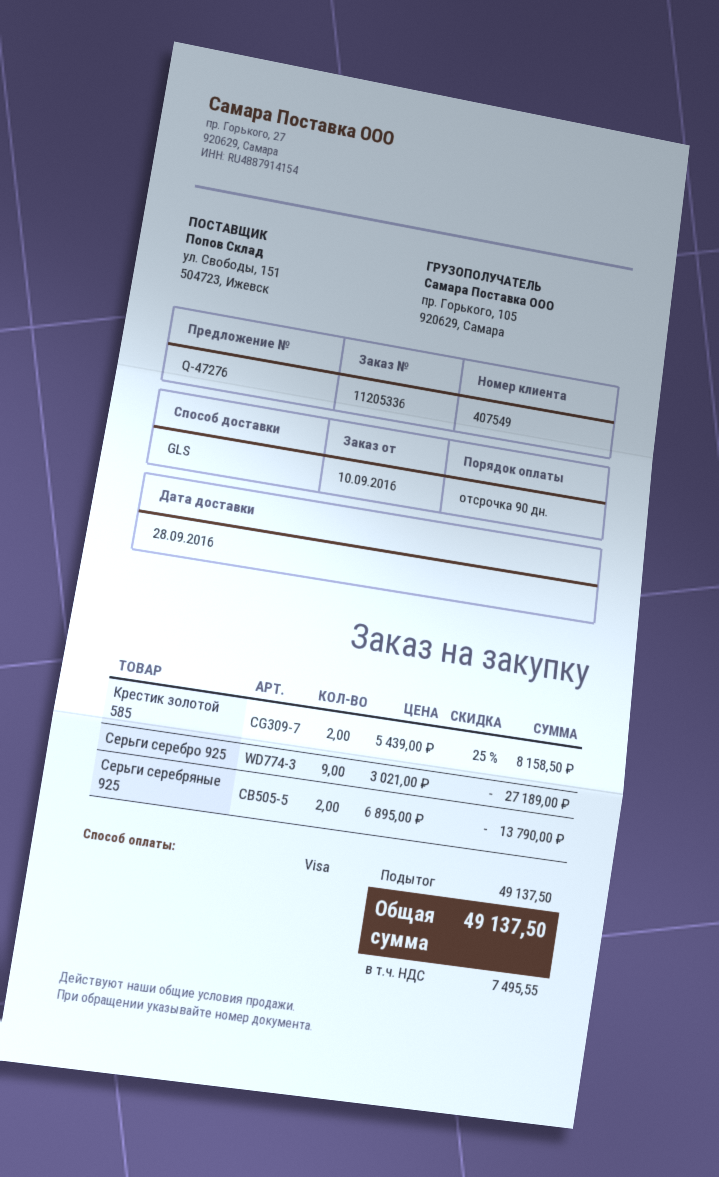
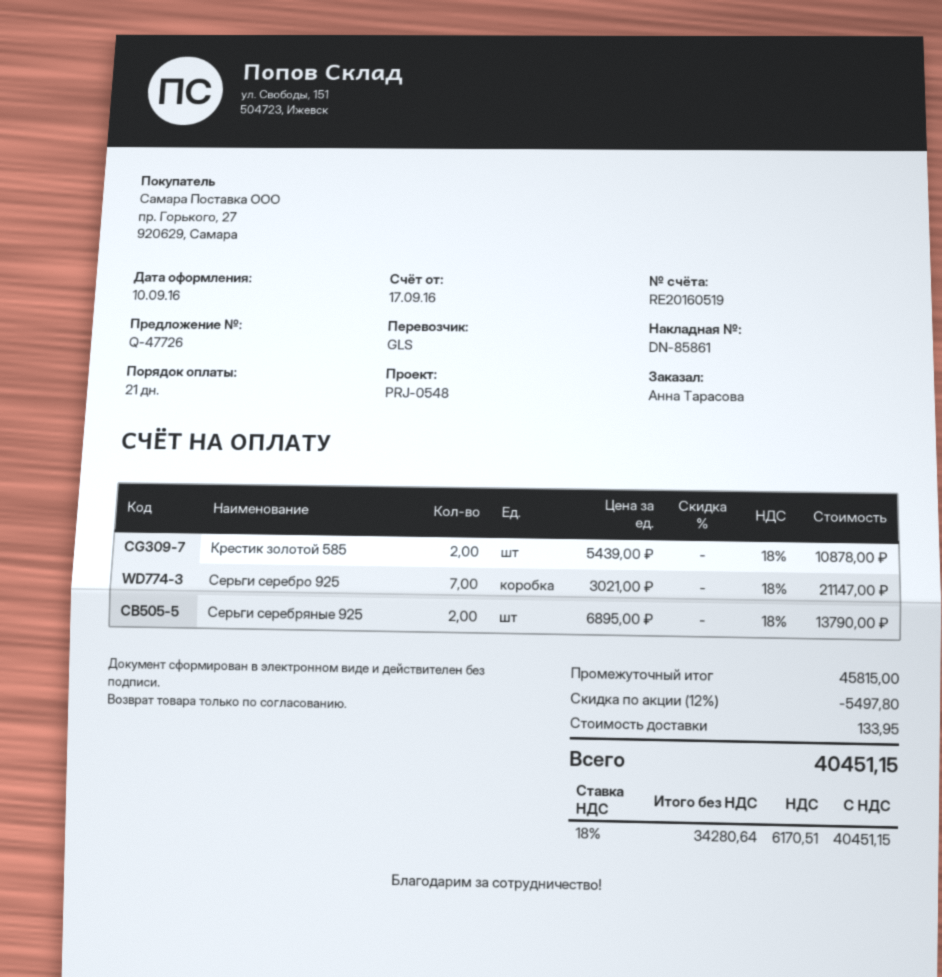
quote number: Q-47276 -> Q-47726
payment terms: 90 days -> 21 days
Крестик золотой 585: 2 x 5439.00 - 25% = 8158.50 -> 2 x 5439.00 = 10878.00
Серьги серебро 925: 9 x 3021.00 = 27189.00 -> 7 x 3021.00 = 21147.00
subtotal: 49137.50 -> 45815.00
discount: none -> 12% = 5497.80
shipping: none -> 133.95
tax: 7495.55 -> 6170.51
total: 49137.50 -> 40451.15

